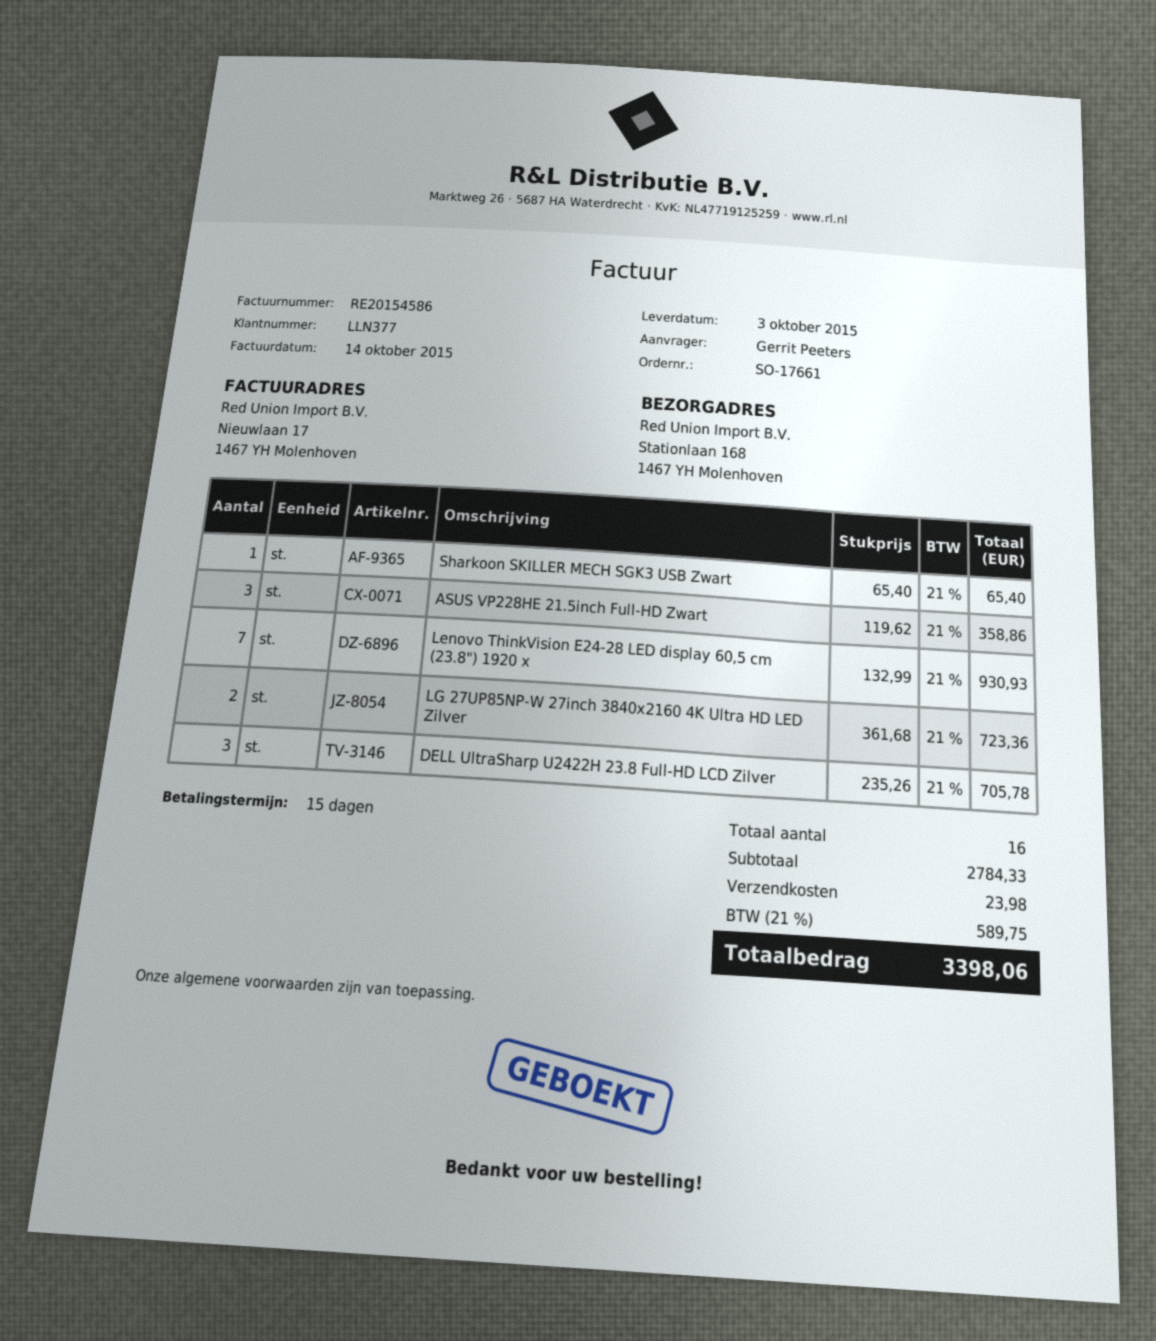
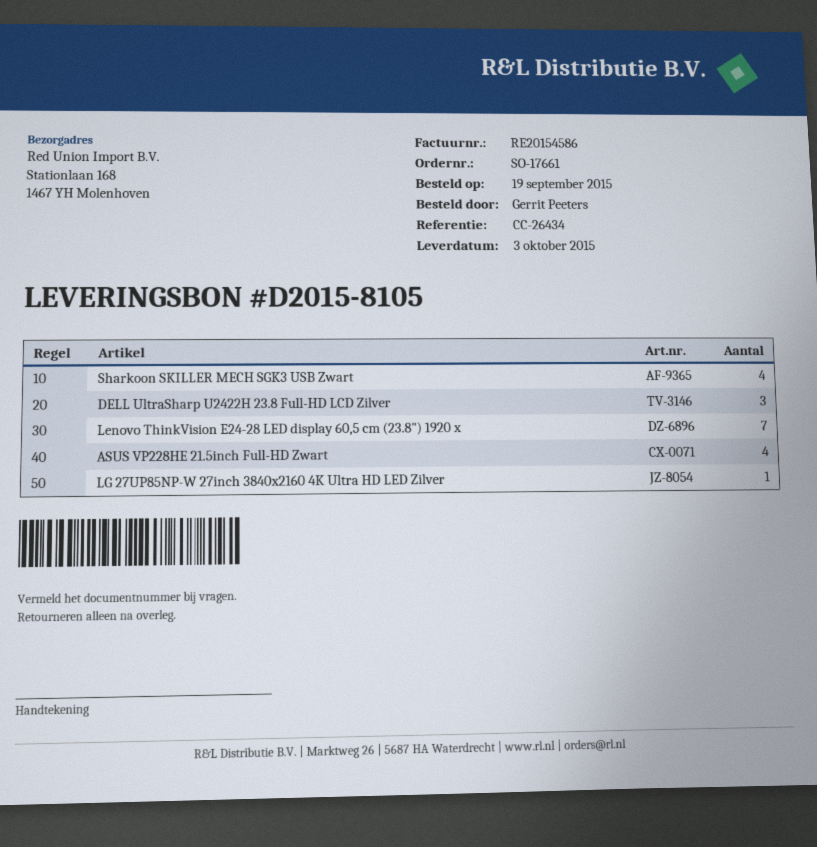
Sharkoon SKILLER MECH SGK3 USB Zwart: 1 -> 4
ASUS VP228HE 21.5inch Full-HD Zwart: 3 -> 4
LG 27UP85NP-W 27inch 3840x2160 4K Ultra HD LED Zilver: 2 -> 1

